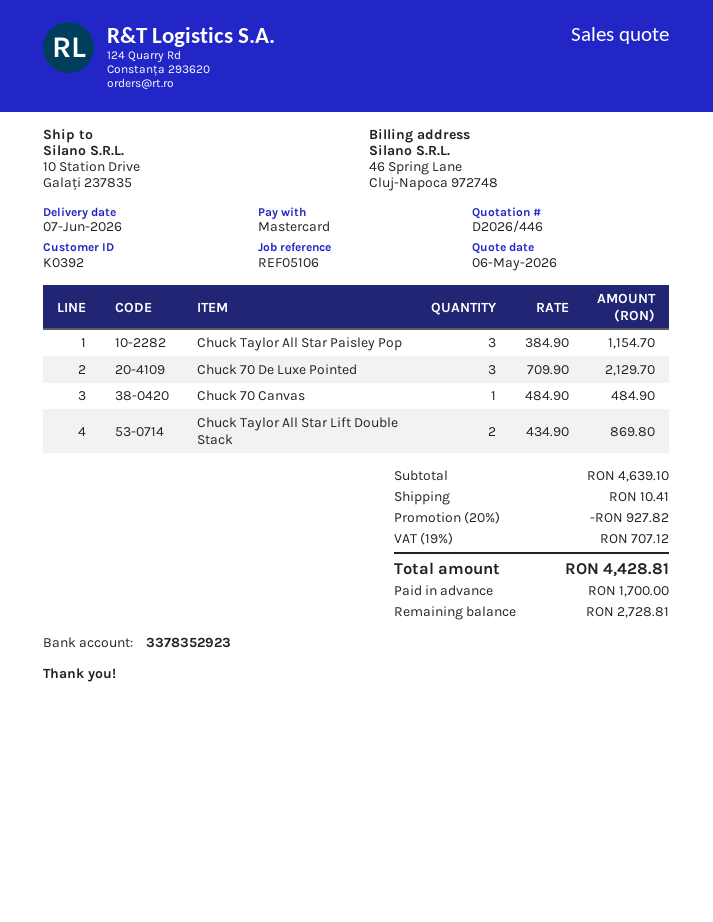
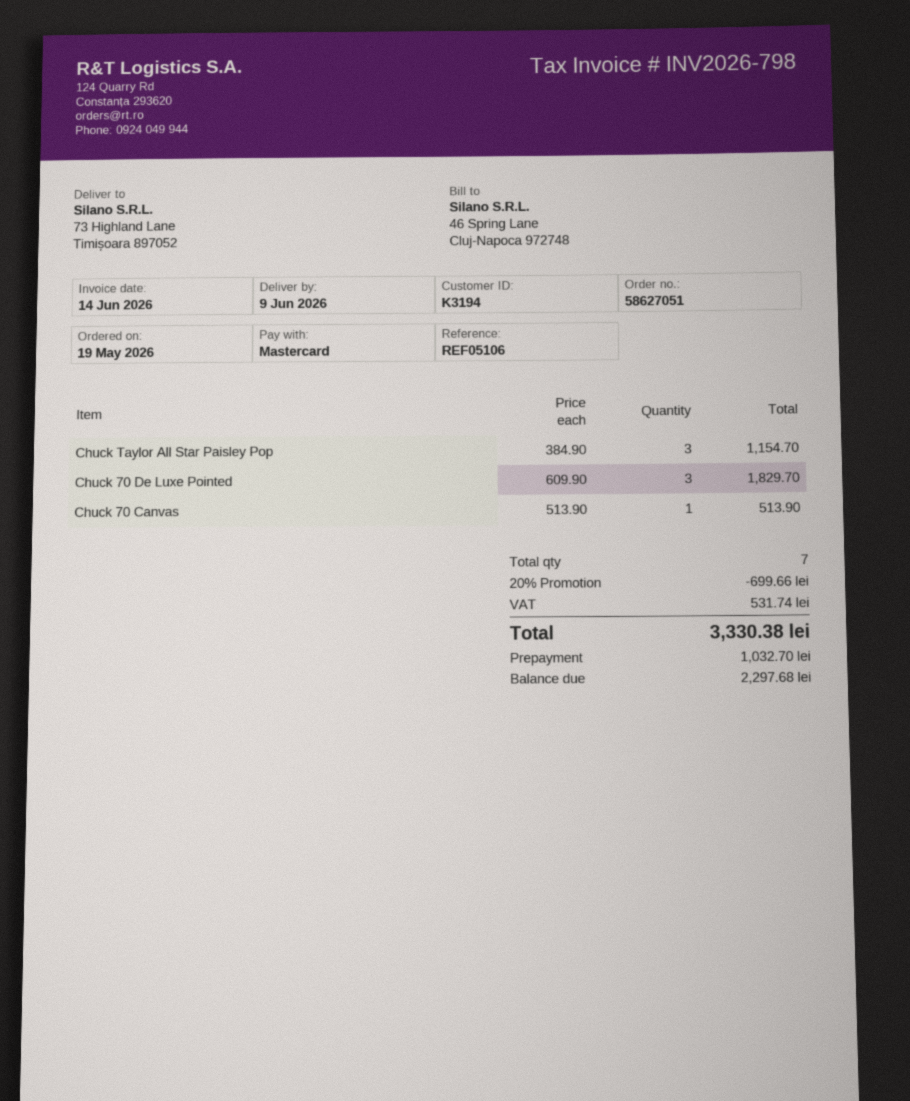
delivery date: 2026-06-07 -> 2026-06-09
customer number: K0392 -> K3194
ship to: 10 Station Drive, Galați 237835 -> 73 Highland Lane, Timișoara 897052
Chuck 70 De Luxe Pointed: 3 x 709.90 = 2129.70 -> 3 x 609.90 = 1829.70
Chuck 70 Canvas: 1 x 484.90 = 484.90 -> 1 x 513.90 = 513.90
Chuck Taylor All Star Lift Double Stack: 2 x 434.90 = 869.80 -> none
discount: 20% = 927.82 -> 20% = 699.66
shipping: 10.41 -> none
tax: 707.12 -> 531.74
total: 4428.81 -> 3330.38
deposit: 1700.00 -> 1032.70
balance: 2728.81 -> 2297.68

